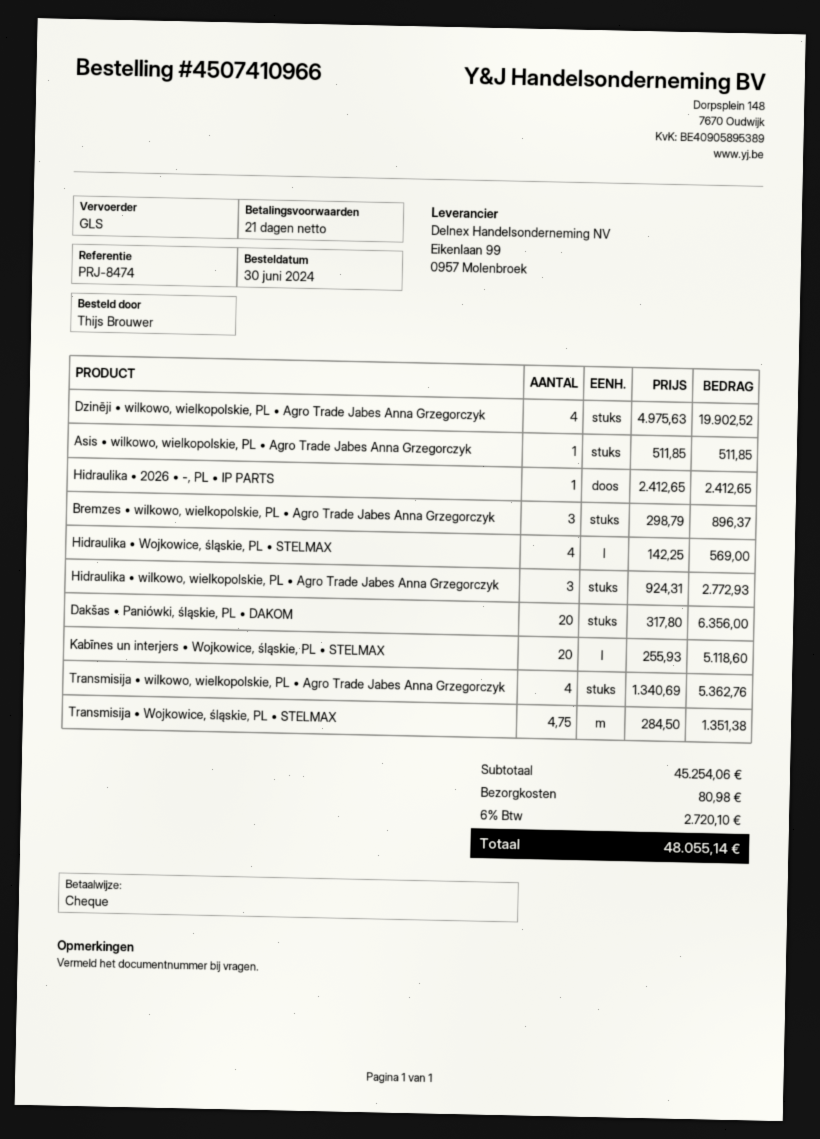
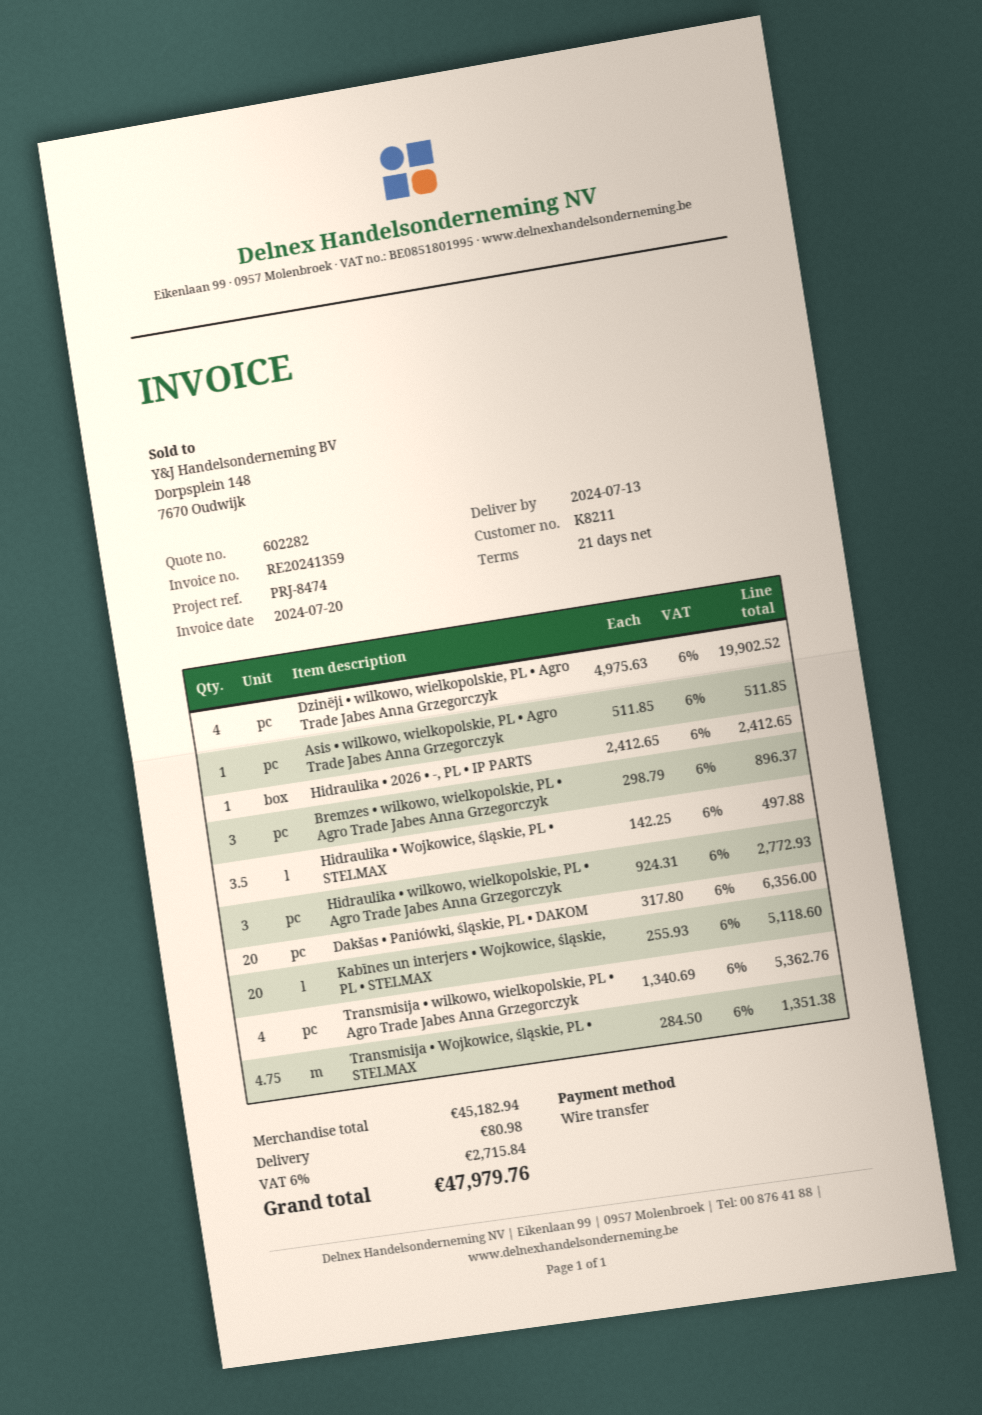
payment method: cheque -> bank transfer
Hidraulika • Wojkowice, śląskie, PL • STELMAX: 4 x 142.25 = 569.00 -> 3.5 x 142.25 = 497.88
subtotal: 45254.06 -> 45182.94
tax: 6% = 2720.10 -> 6% = 2715.84
total: 48055.14 -> 47979.76

